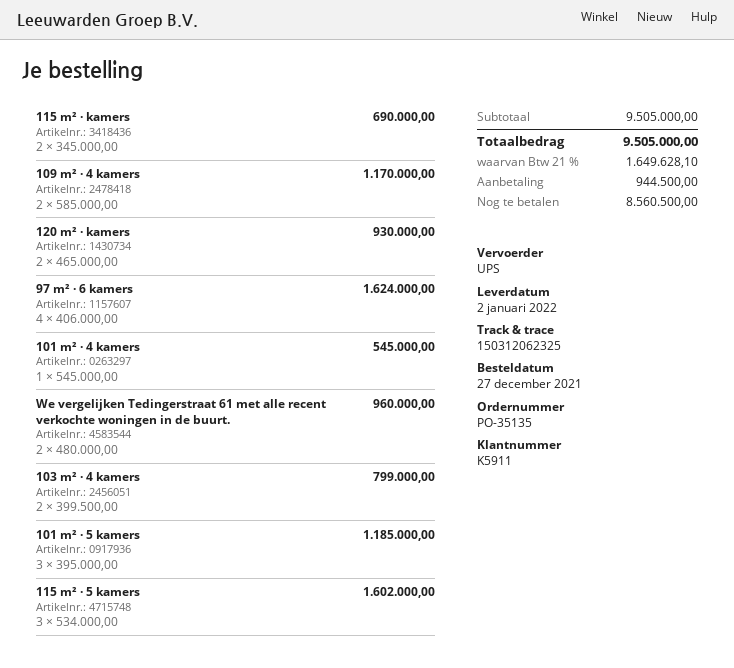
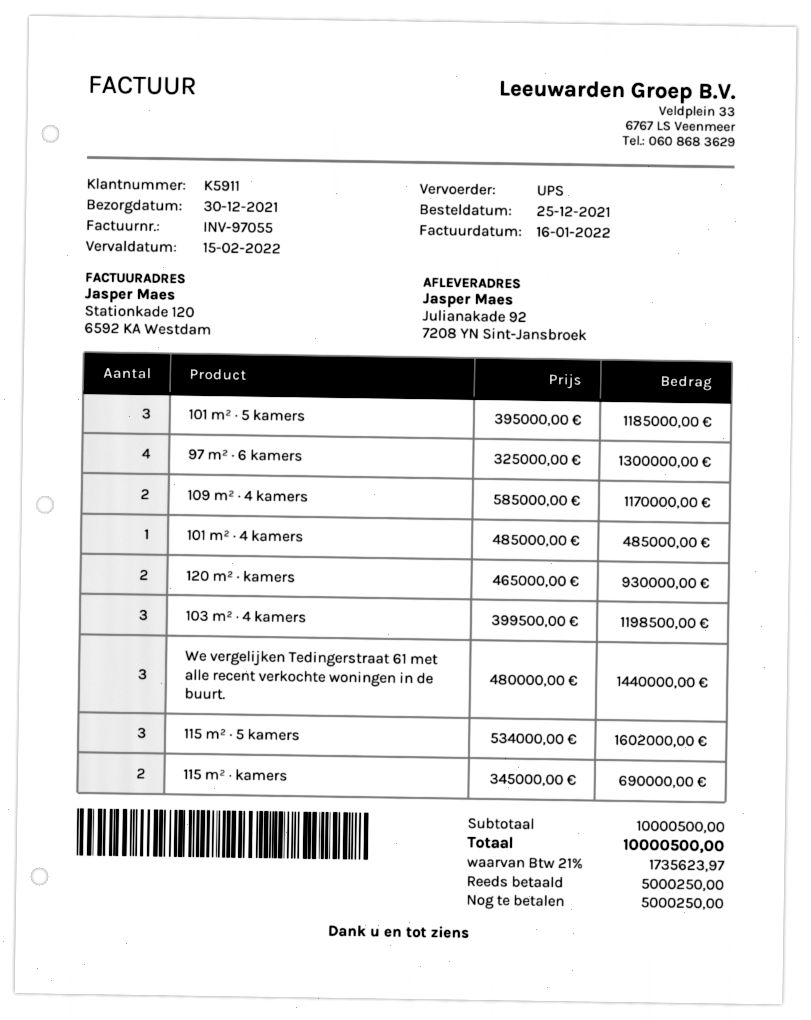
order date: 2021-12-27 -> 2021-12-25
delivery date: 2022-01-02 -> 2021-12-30
97 m² · 6 kamers: 4 x 406000.00 = 1624000.00 -> 4 x 325000.00 = 1300000.00
101 m² · 4 kamers: 1 x 545000.00 = 545000.00 -> 1 x 485000.00 = 485000.00
We vergelijken Tedingerstraat 61 met alle recent verkochte woningen in de buurt.: 2 x 480000.00 = 960000.00 -> 3 x 480000.00 = 1440000.00
103 m² · 4 kamers: 2 x 399500.00 = 799000.00 -> 3 x 399500.00 = 1198500.00
subtotal: 9505000.00 -> 10000500.00
tax: 21% = 1649628.10 -> 21% = 1735623.97
total: 9505000.00 -> 10000500.00
deposit: 944500.00 -> 5000250.00
balance: 8560500.00 -> 5000250.00

